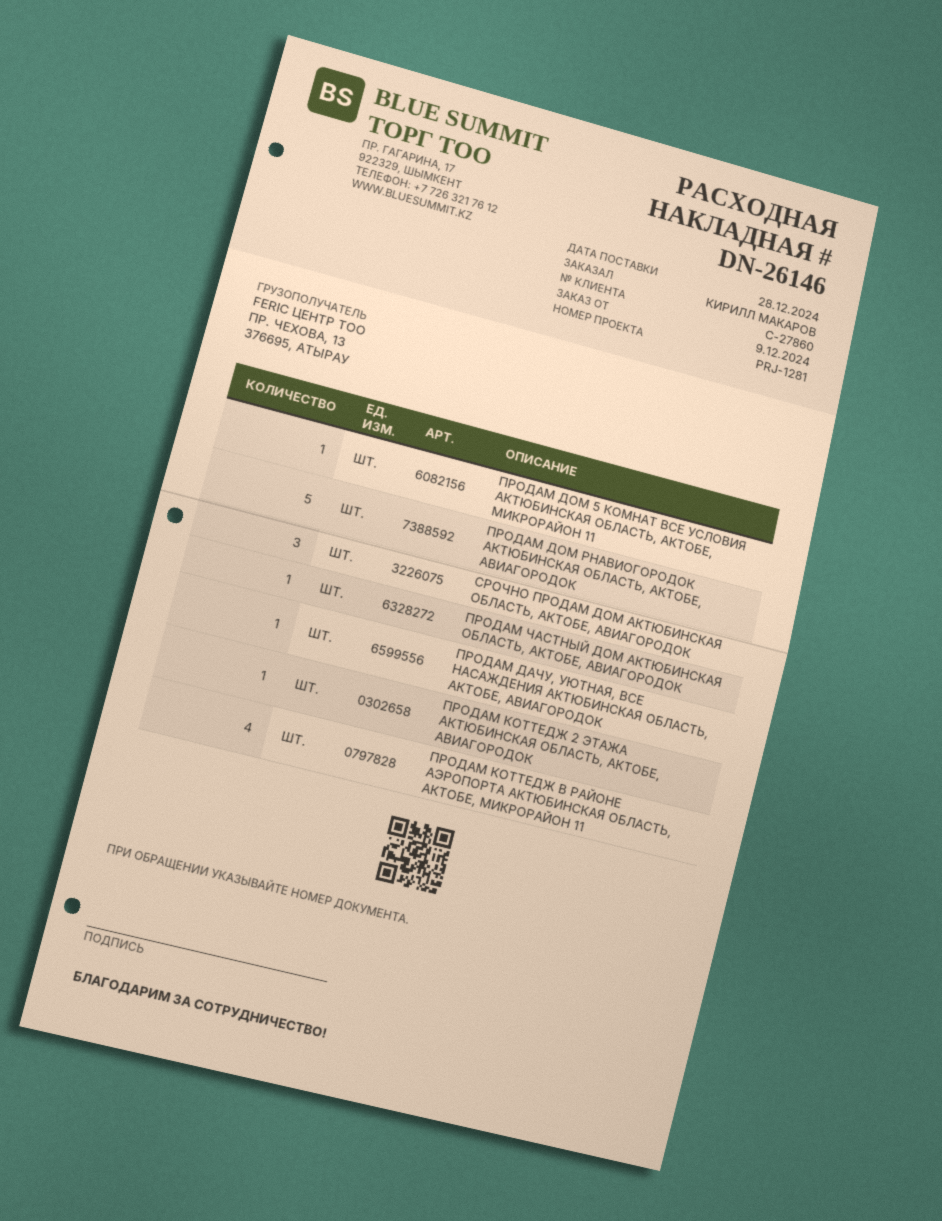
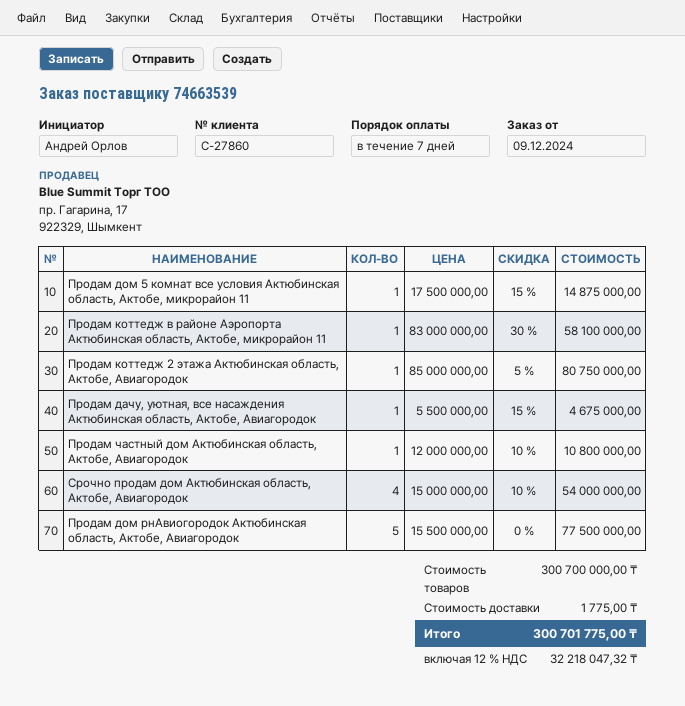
ordered by: КИРИЛЛ МАКАРОВ -> Андрей Орлов
СРОЧНО ПРОДАМ ДОМ АКТЮБИНСКАЯ ОБЛАСТЬ, АКТОБЕ, АВИАГОРОДОК: 3 -> 4
ПРОДАМ КОТТЕДЖ В РАЙОНЕ АЭРОПОРТА АКТЮБИНСКАЯ ОБЛАСТЬ, АКТОБЕ, МИКРОРАЙОН 11: 4 -> 1

